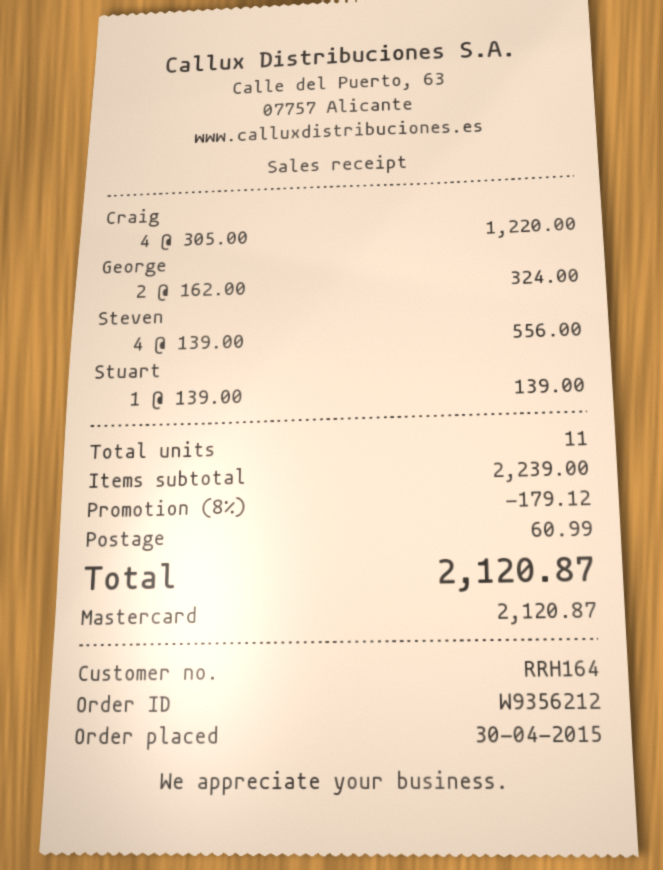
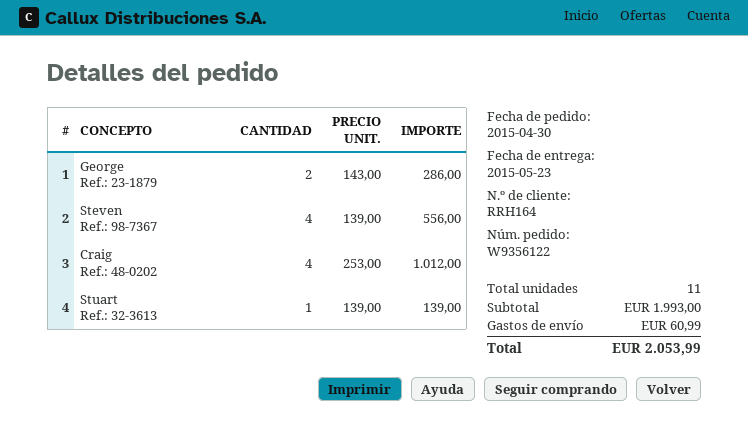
order number: W9356212 -> W9356122
Craig: 4 x 305.00 = 1220.00 -> 4 x 253.00 = 1012.00
George: 2 x 162.00 = 324.00 -> 2 x 143.00 = 286.00
subtotal: 2239.00 -> 1993.00
discount: 8% = 179.12 -> none
total: 2120.87 -> 2053.99

